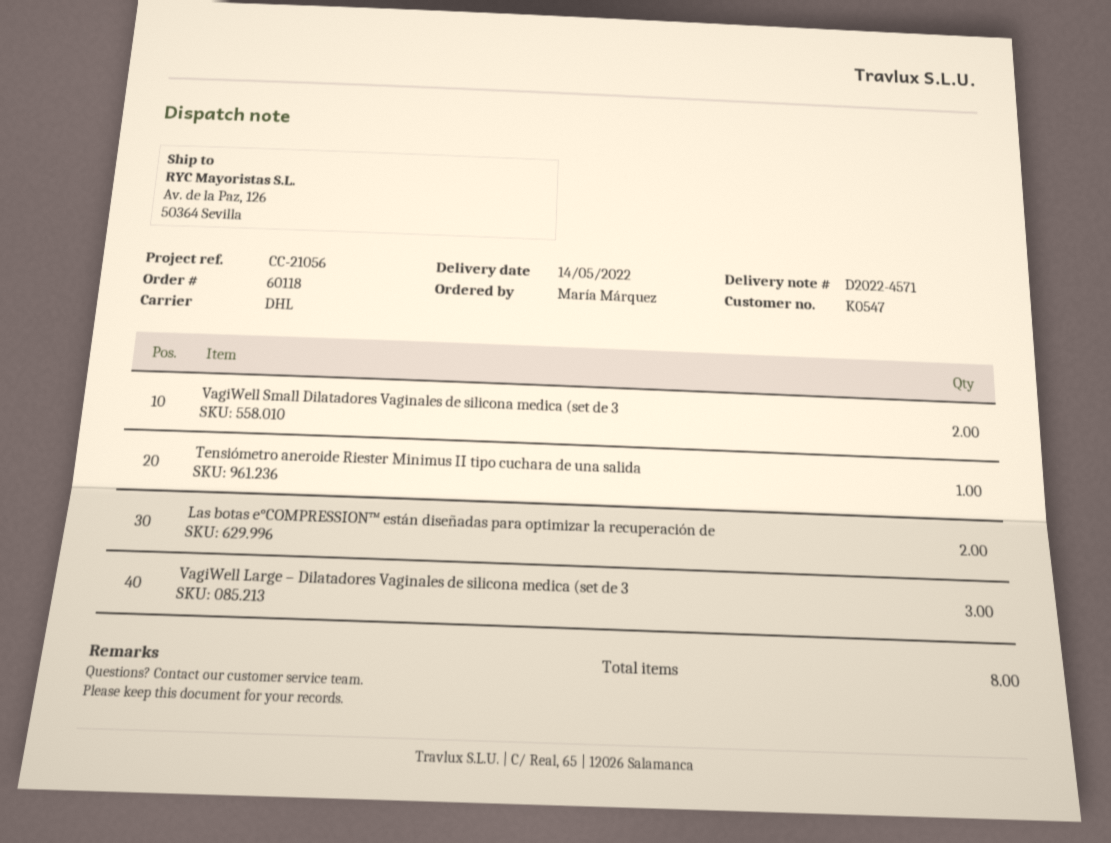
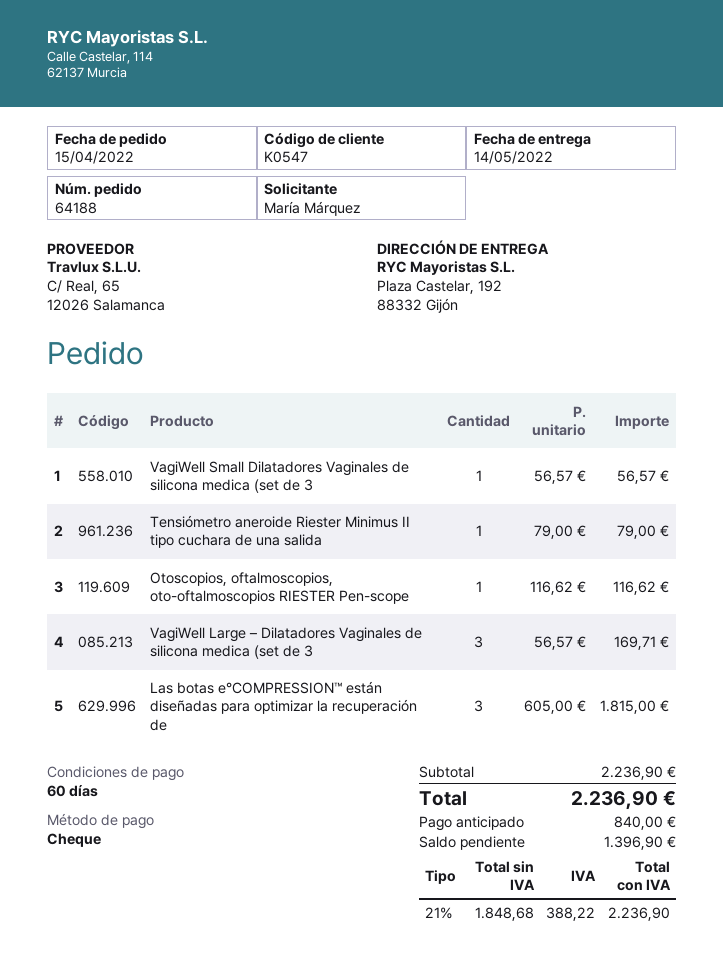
order number: 60118 -> 64188
ship to: Av. de la Paz, 126, 50364 Sevilla -> Plaza Castelar, 192, 88332 Gijón
VagiWell Small Dilatadores Vaginales de silicona medica (set de 3: 2 -> 1
Las botas e°COMPRESSION™ están diseñadas para optimizar la recuperación de: 2 -> 3
Otoscopios, oftalmoscopios, oto-oftalmoscopios RIESTER Pen-scope: none -> 1

